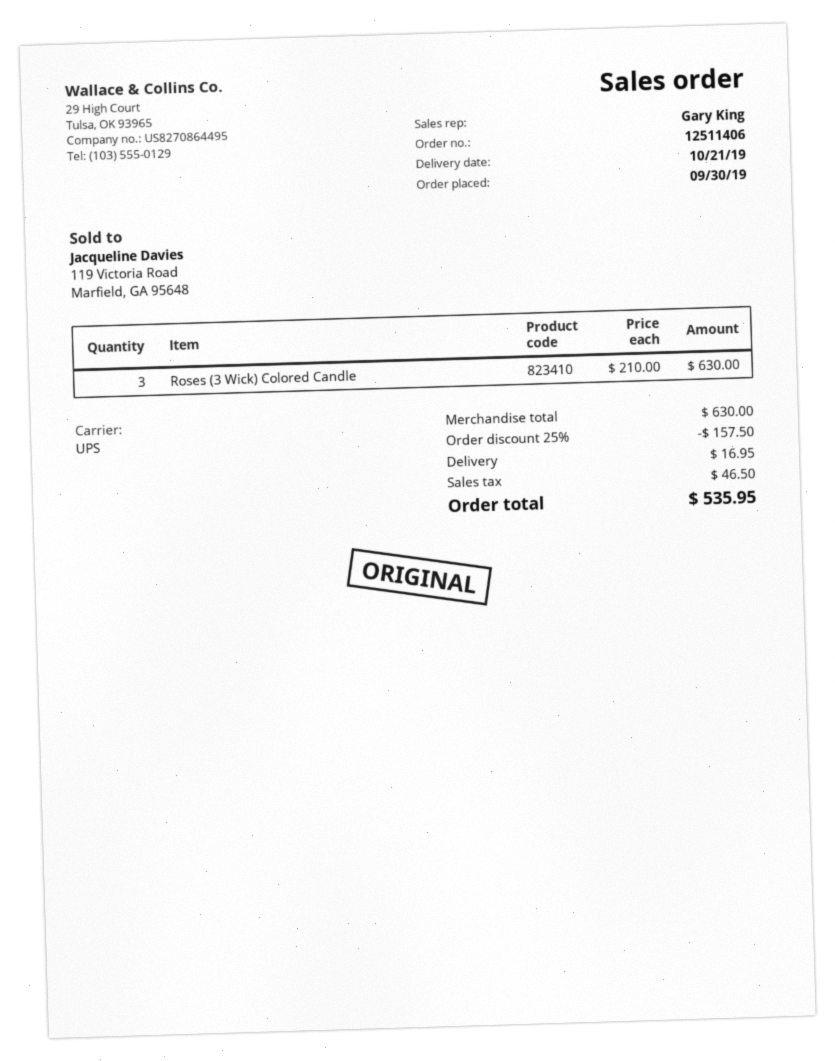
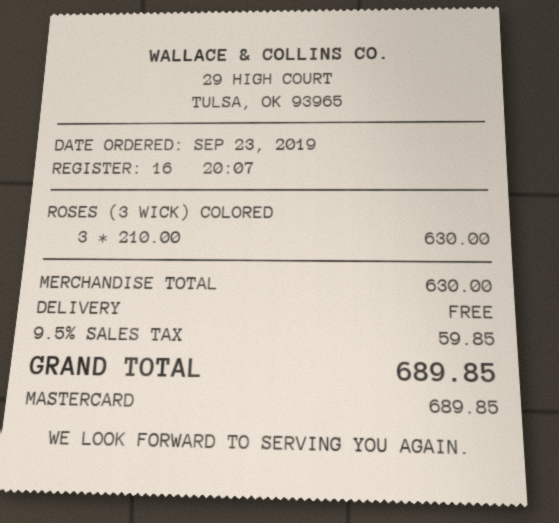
order date: 2019-09-30 -> 2019-09-23
discount: 25% = 157.50 -> none
shipping: 16.95 -> 0.00
tax: 46.50 -> 59.85
total: 535.95 -> 689.85

